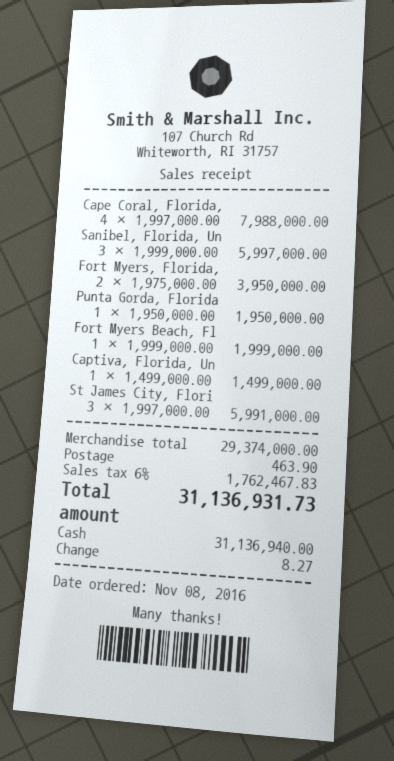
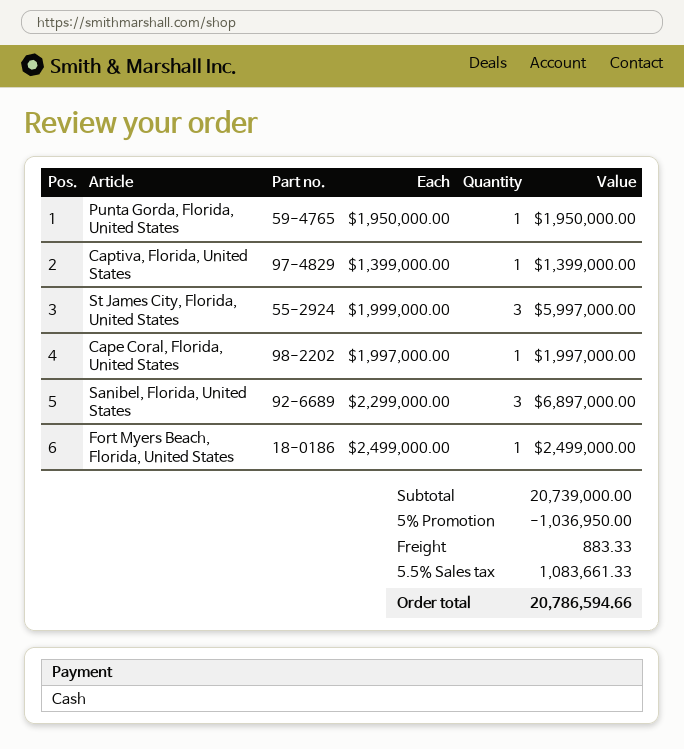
Cape Coral, Florida,: 4 x 1997000.00 = 7988000.00 -> 1 x 1997000.00 = 1997000.00
Sanibel, Florida, Un: 3 x 1999000.00 = 5997000.00 -> 3 x 2299000.00 = 6897000.00
Fort Myers, Florida,: 2 x 1975000.00 = 3950000.00 -> none
Fort Myers Beach, Fl: 1 x 1999000.00 = 1999000.00 -> 1 x 2499000.00 = 2499000.00
Captiva, Florida, Un: 1 x 1499000.00 = 1499000.00 -> 1 x 1399000.00 = 1399000.00
St James City, Flori: 3 x 1997000.00 = 5991000.00 -> 3 x 1999000.00 = 5997000.00
subtotal: 29374000.00 -> 20739000.00
discount: none -> 5% = 1036950.00
shipping: 463.90 -> 883.33
tax: 6% = 1762467.83 -> 5.5% = 1083661.33
total: 31136931.73 -> 20786594.66

